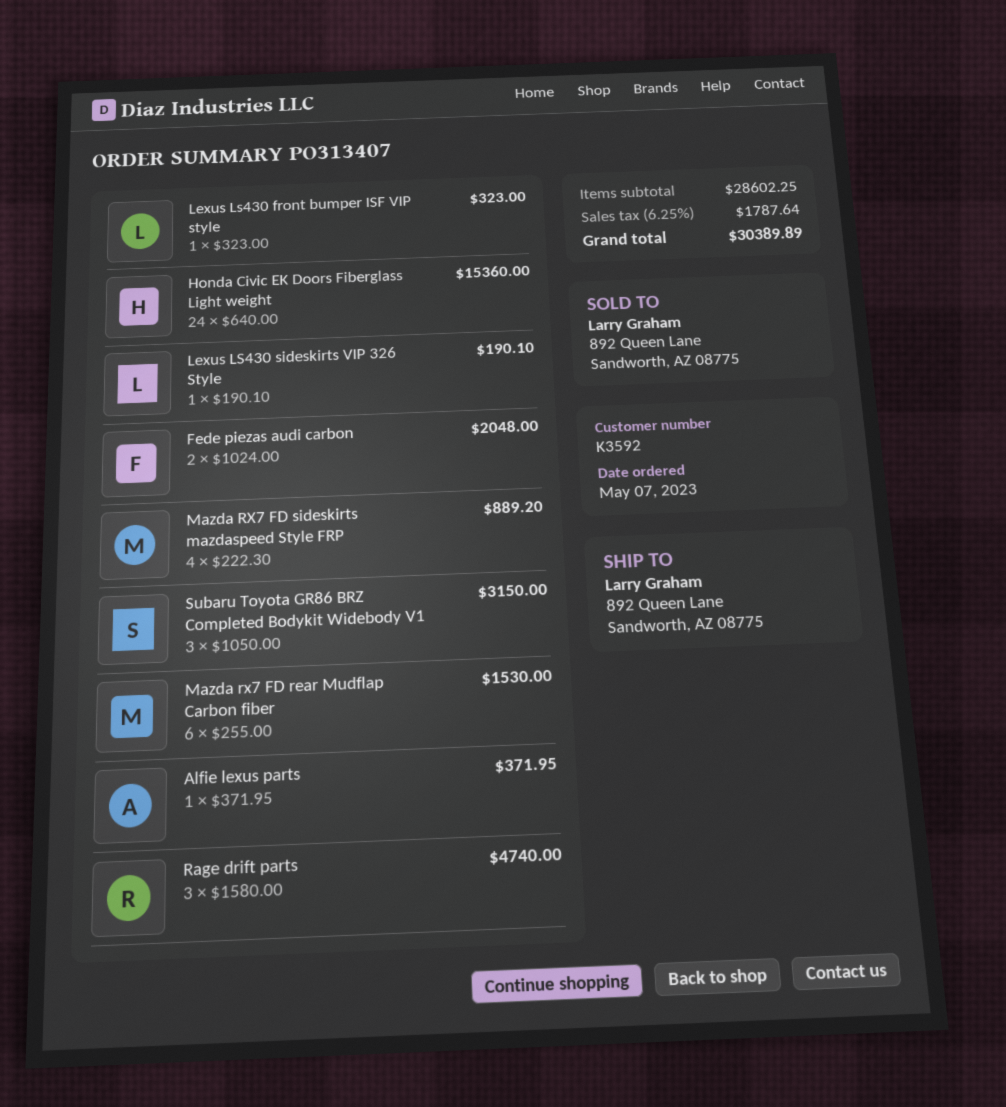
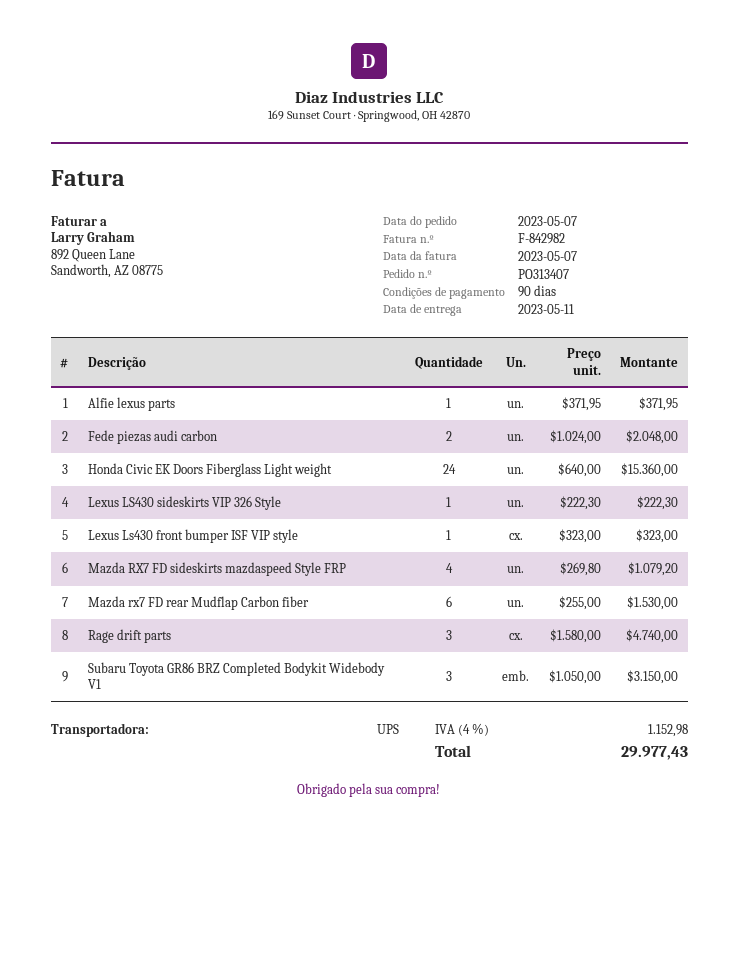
Lexus LS430 sideskirts VIP 326 Style: 1 x 190.10 = 190.10 -> 1 x 222.30 = 222.30
Mazda RX7 FD sideskirts mazdaspeed Style FRP: 4 x 222.30 = 889.20 -> 4 x 269.80 = 1079.20
tax: 6.25% = 1787.64 -> 4% = 1152.98
total: 30389.89 -> 29977.43

